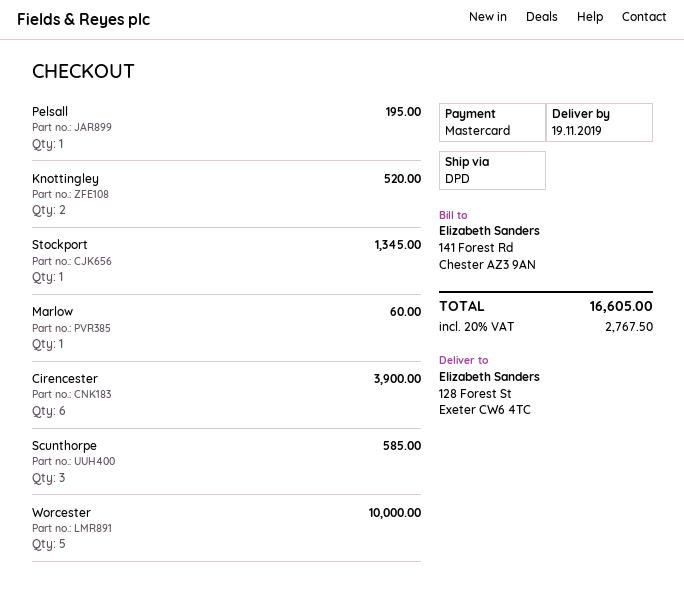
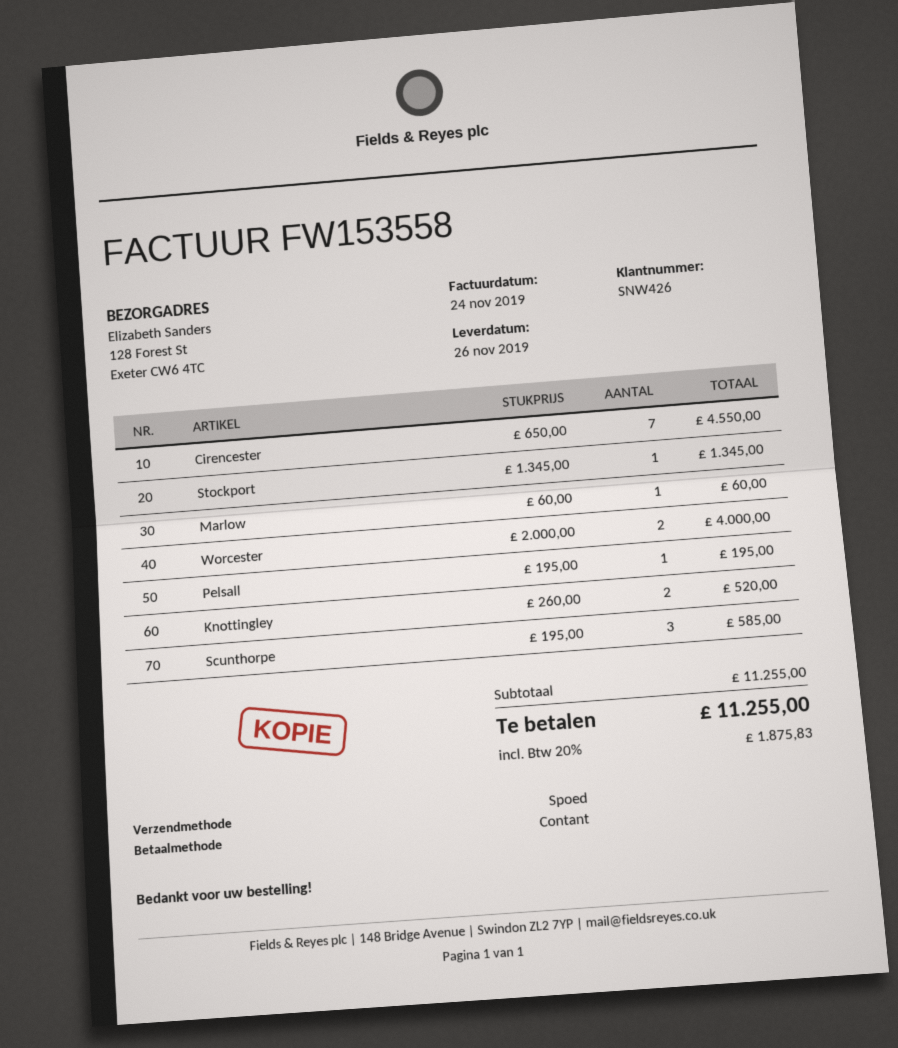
delivery date: 2019-11-19 -> 2019-11-26
payment method: Mastercard -> cash
shipping method: DPD -> express
Cirencester: 6 for 3900.00 -> 7 for 4550.00
Worcester: 5 for 10000.00 -> 2 for 4000.00
tax: 20% = 2767.50 -> 20% = 1875.83
total: 16605.00 -> 11255.00

